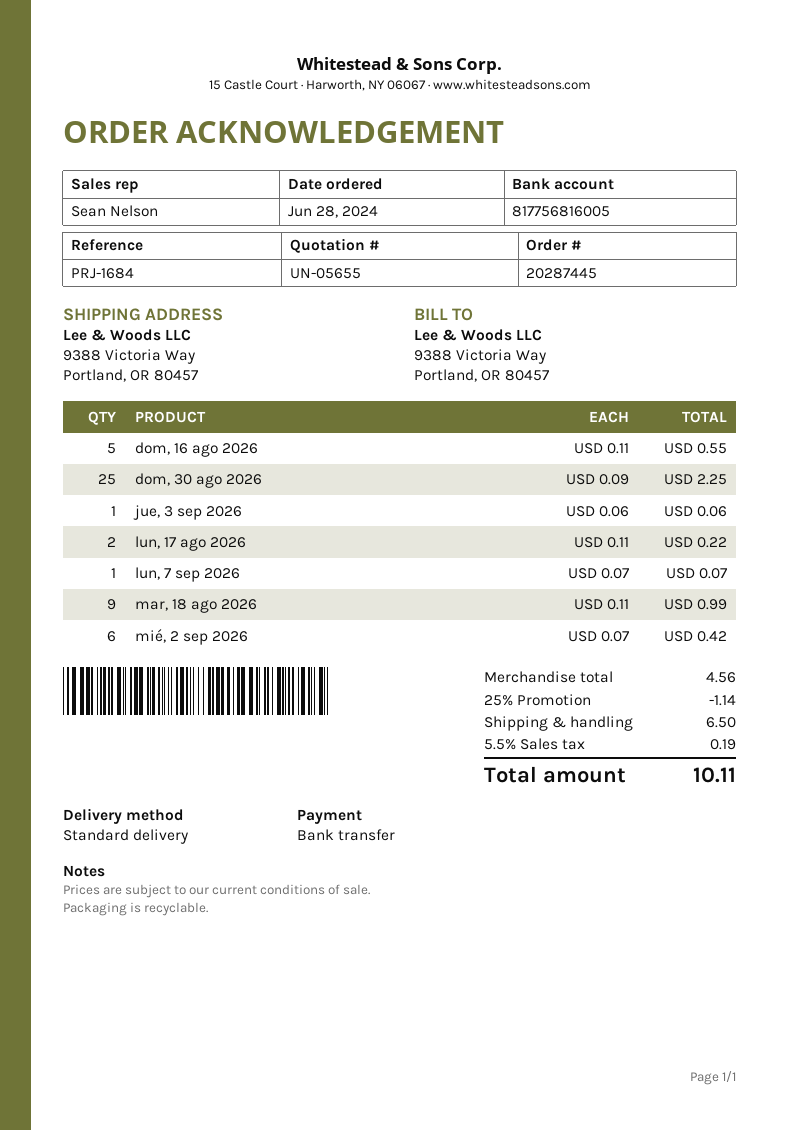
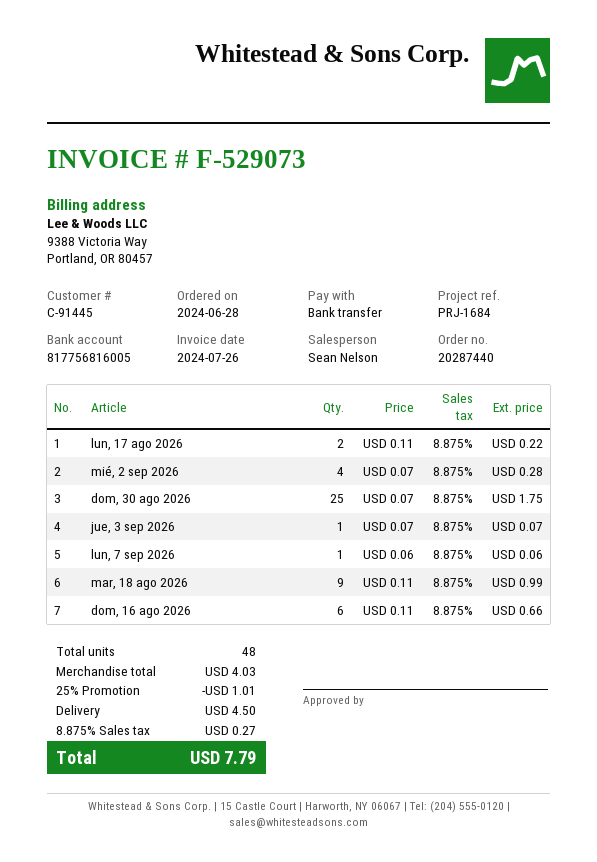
order number: 20287445 -> 20287440
dom, 16 ago 2026: 5 x 0.11 = 0.55 -> 6 x 0.11 = 0.66
dom, 30 ago 2026: 25 x 0.09 = 2.25 -> 25 x 0.07 = 1.75
jue, 3 sep 2026: 1 x 0.06 = 0.06 -> 1 x 0.07 = 0.07
lun, 7 sep 2026: 1 x 0.07 = 0.07 -> 1 x 0.06 = 0.06
mié, 2 sep 2026: 6 x 0.07 = 0.42 -> 4 x 0.07 = 0.28
subtotal: 4.56 -> 4.03
discount: 25% = 1.14 -> 25% = 1.01
shipping: 6.50 -> 4.50
tax: 5.5% = 0.19 -> 8.875% = 0.27
total: 10.11 -> 7.79

